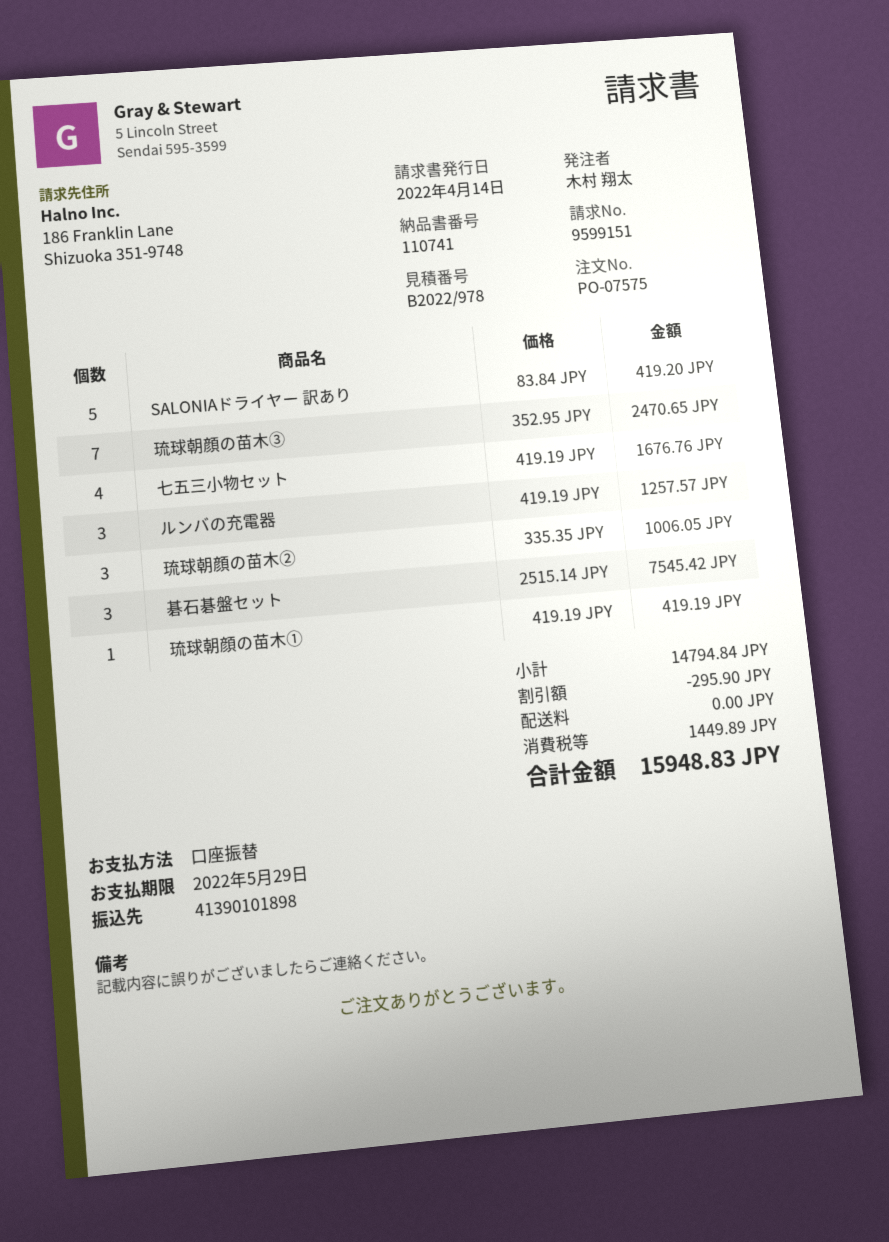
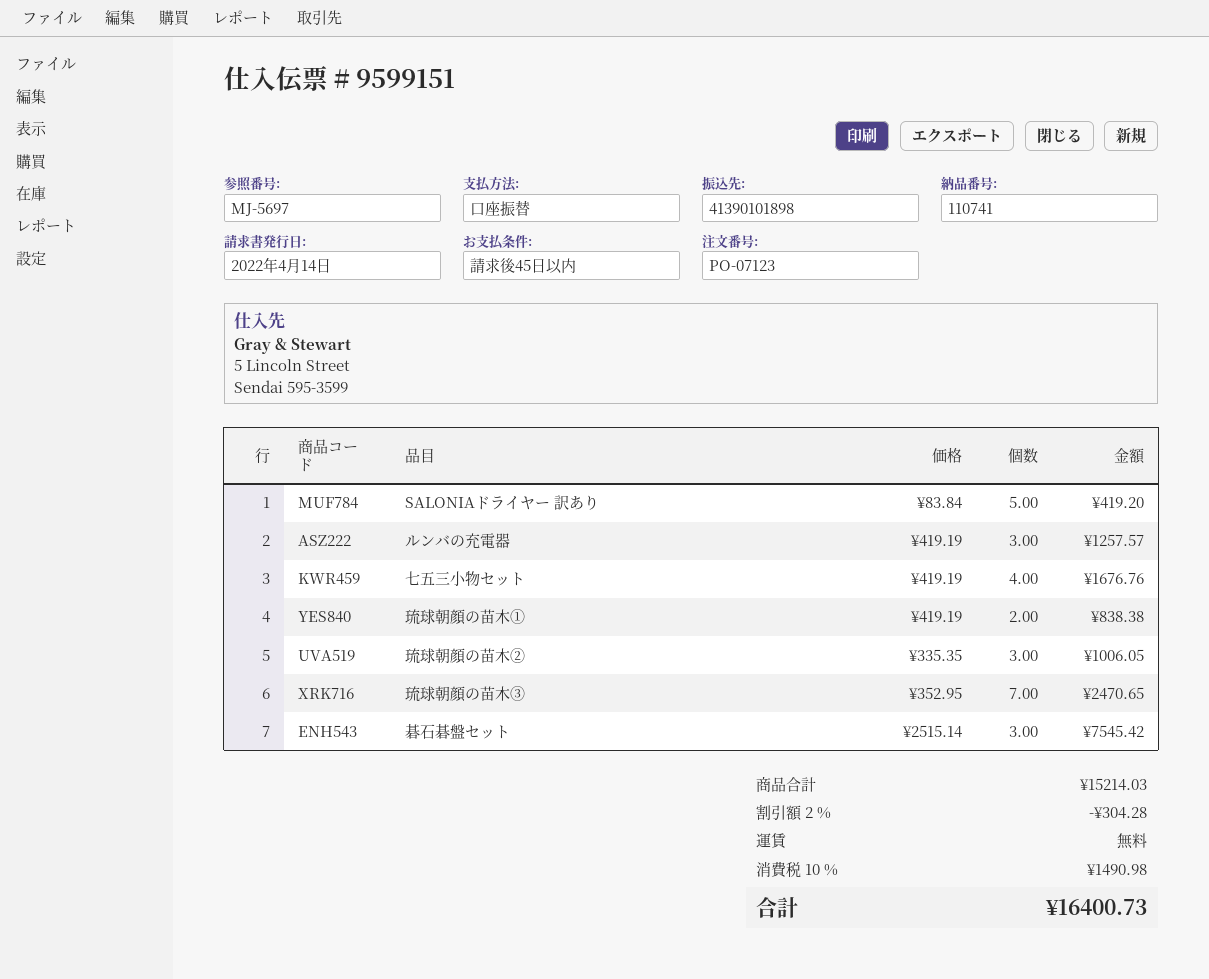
order number: PO-07575 -> PO-07123
琉球朝顔の苗木①: 1 x 419.19 = 419.19 -> 2 x 419.19 = 838.38
subtotal: 14794.84 -> 15214.03
discount: 295.90 -> 304.28
tax: 1449.89 -> 1490.98
total: 15948.83 -> 16400.73

